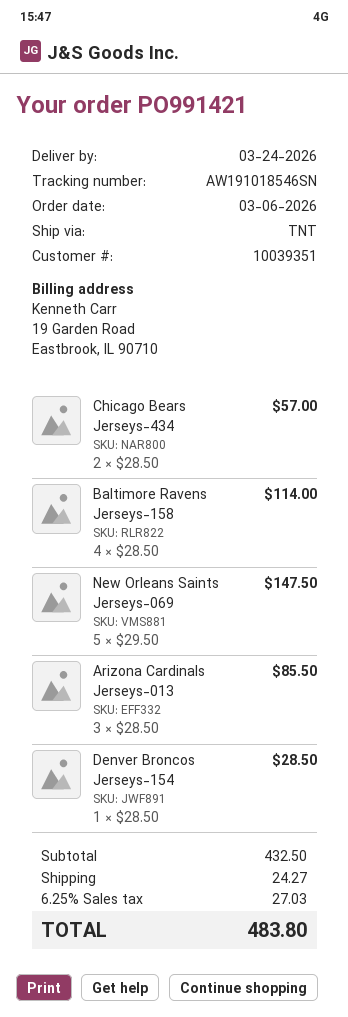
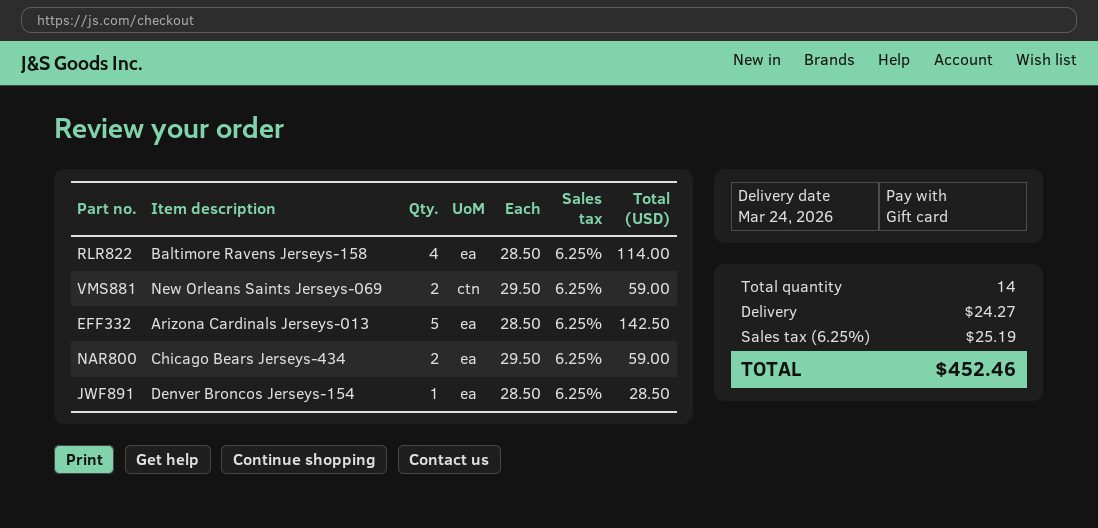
Chicago Bears Jerseys-434: 2 x 28.50 = 57.00 -> 2 x 29.50 = 59.00
New Orleans Saints Jerseys-069: 5 x 29.50 = 147.50 -> 2 x 29.50 = 59.00
Arizona Cardinals Jerseys-013: 3 x 28.50 = 85.50 -> 5 x 28.50 = 142.50
tax: 6.25% = 27.03 -> 6.25% = 25.19
total: 483.80 -> 452.46

